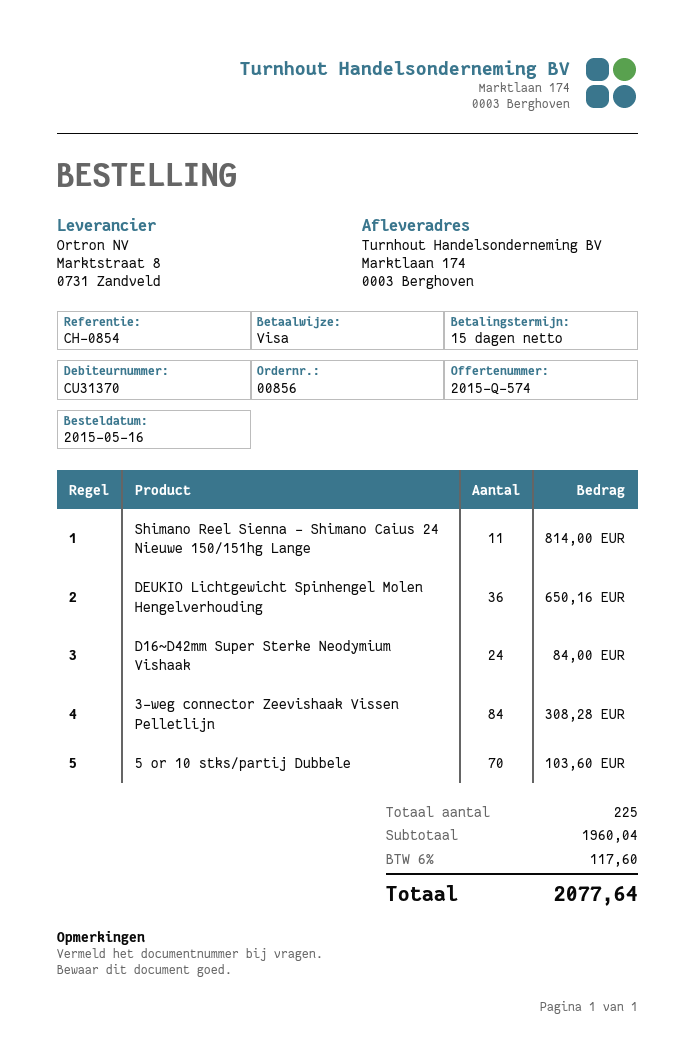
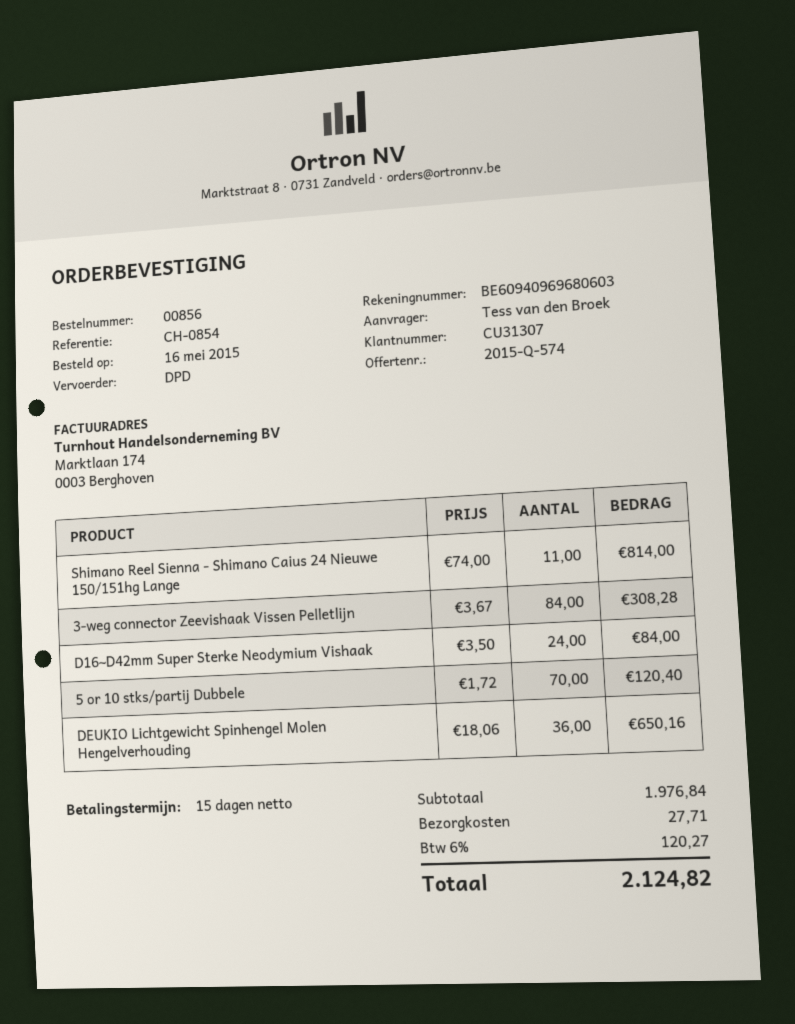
customer number: CU31370 -> CU31307
5 or 10 stks/partij Dubbele: 70 for 103.60 -> 70 for 120.40
subtotal: 1960.04 -> 1976.84
shipping: none -> 27.71
tax: 6% = 117.60 -> 6% = 120.27
total: 2077.64 -> 2124.82

